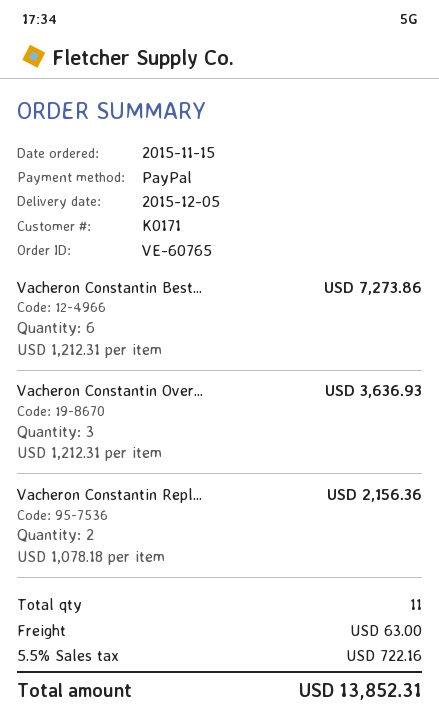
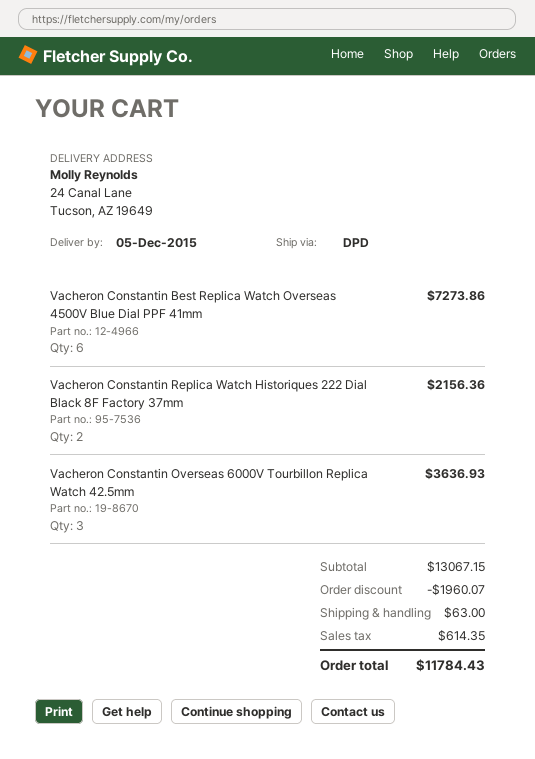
discount: none -> 1960.07
tax: 722.16 -> 614.35
total: 13852.31 -> 11784.43

